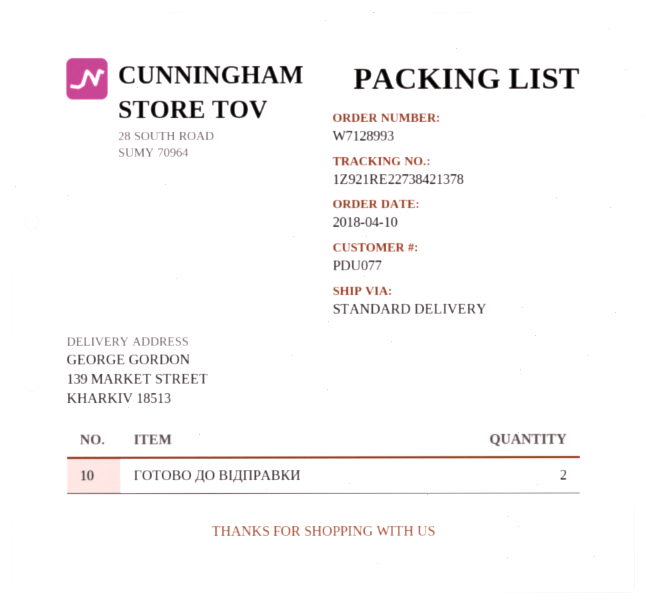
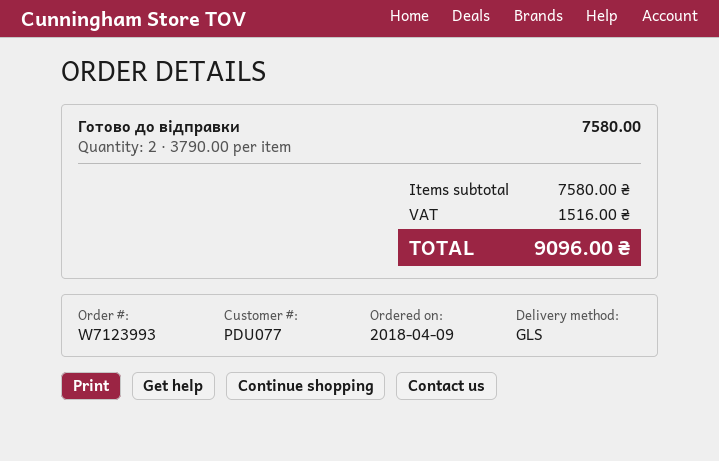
order number: W7128993 -> W7123993
order date: 2018-04-10 -> 2018-04-09
shipping method: standard -> GLS

